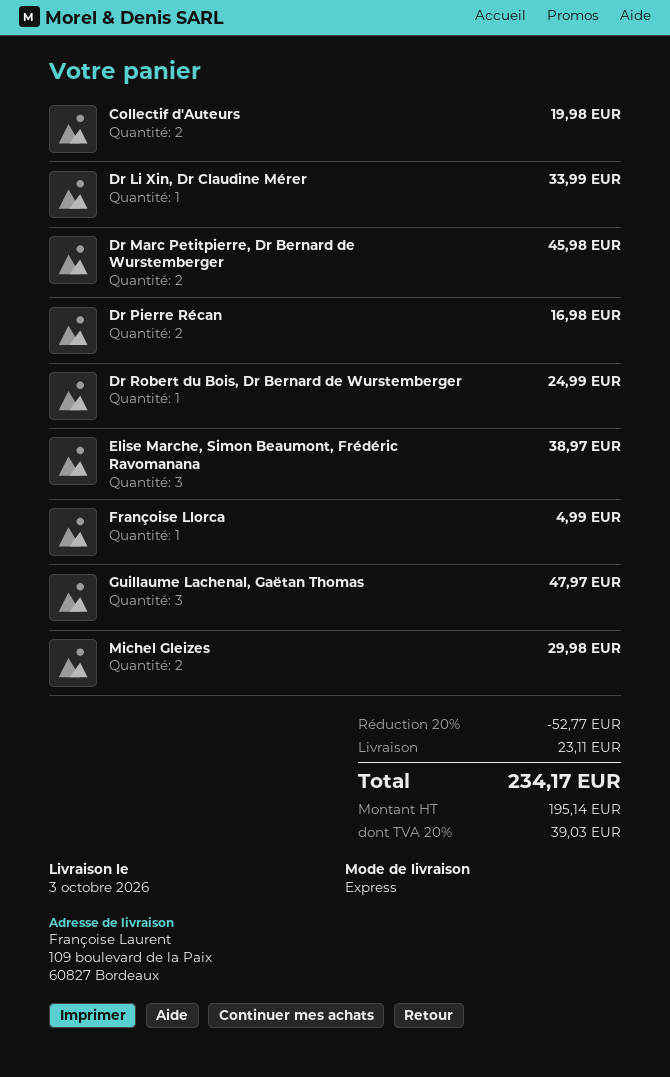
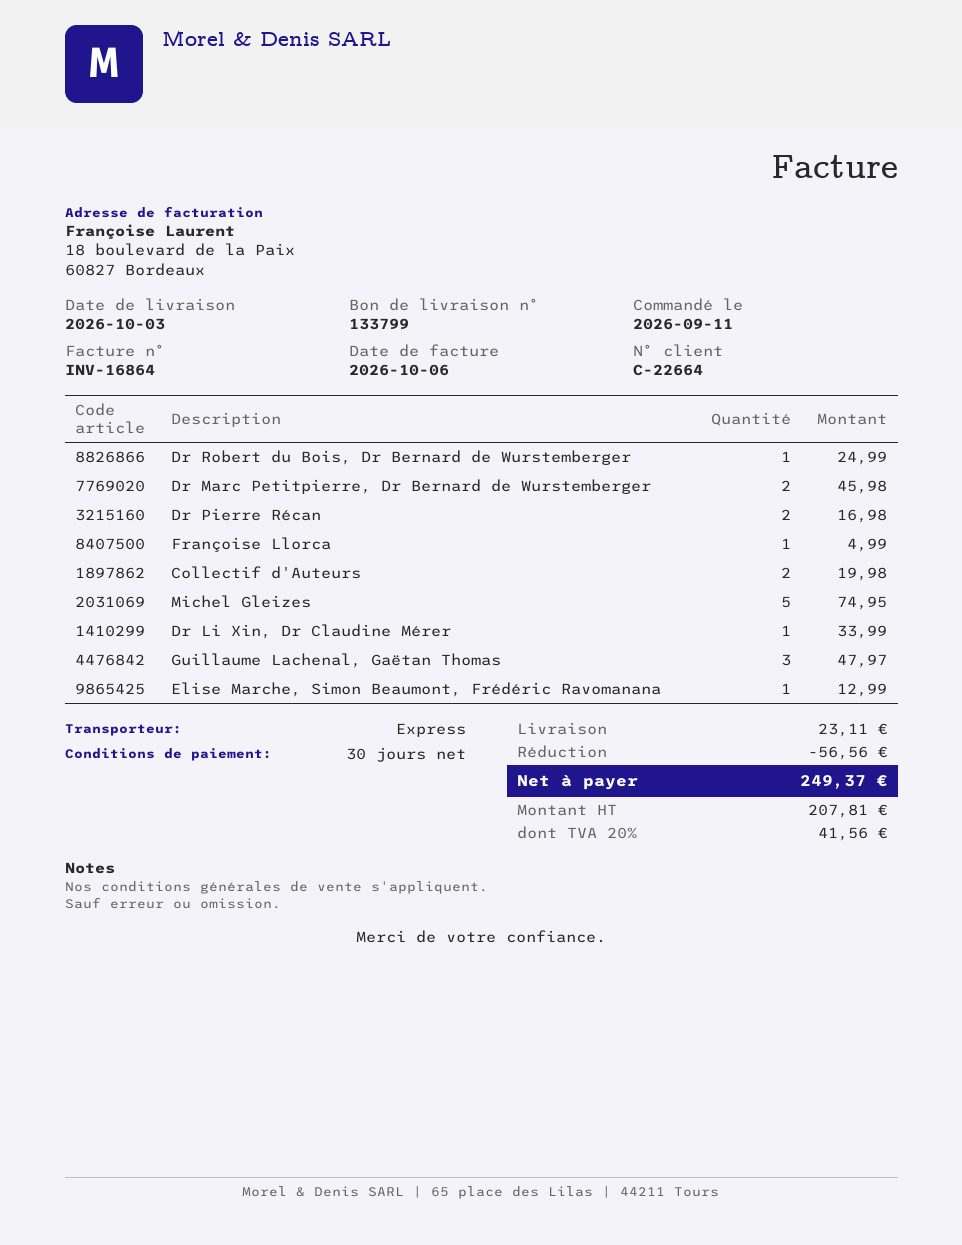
Elise Marche, Simon Beaumont, Frédéric Ravomanana: 3 for 38.97 -> 1 for 12.99
Michel Gleizes: 2 for 29.98 -> 5 for 74.95
discount: 52.77 -> 56.56
net: 195.14 -> 207.81
tax: 20% = 39.03 -> 20% = 41.56
total: 234.17 -> 249.37

